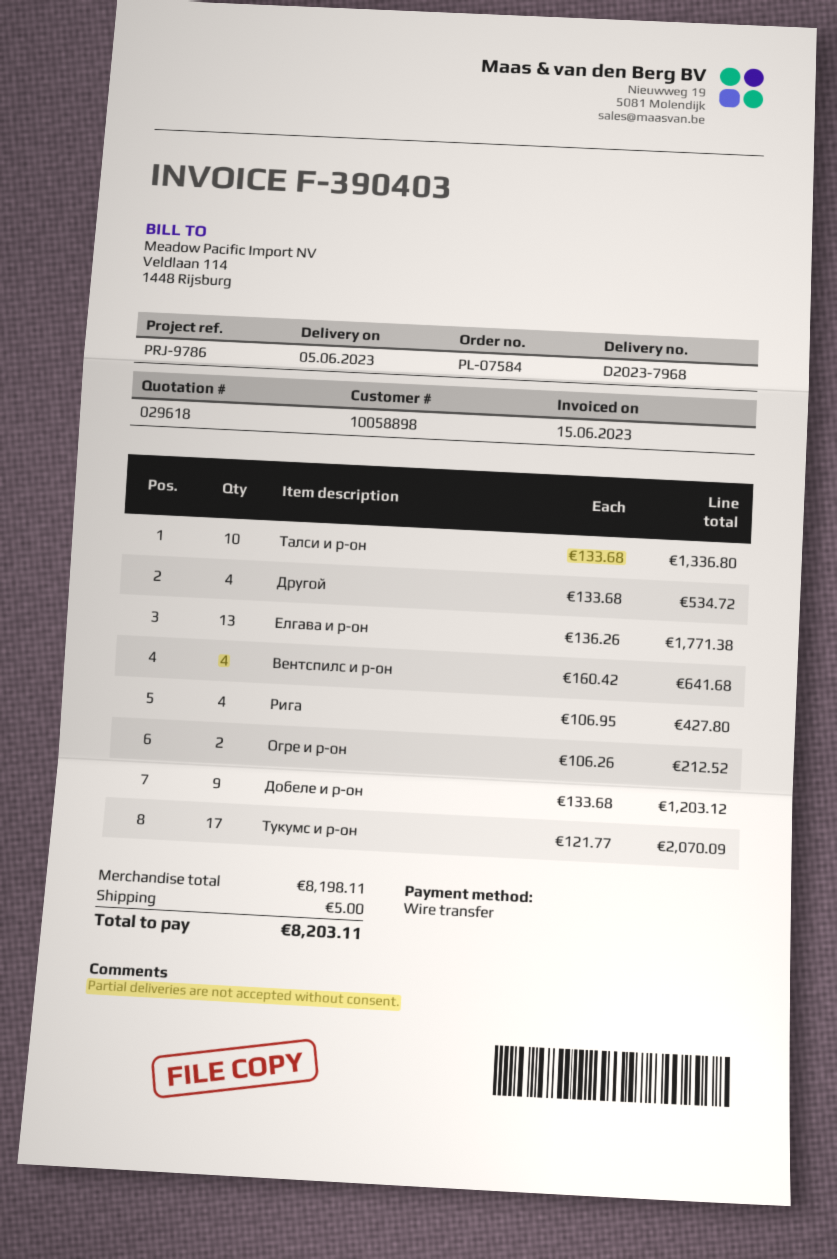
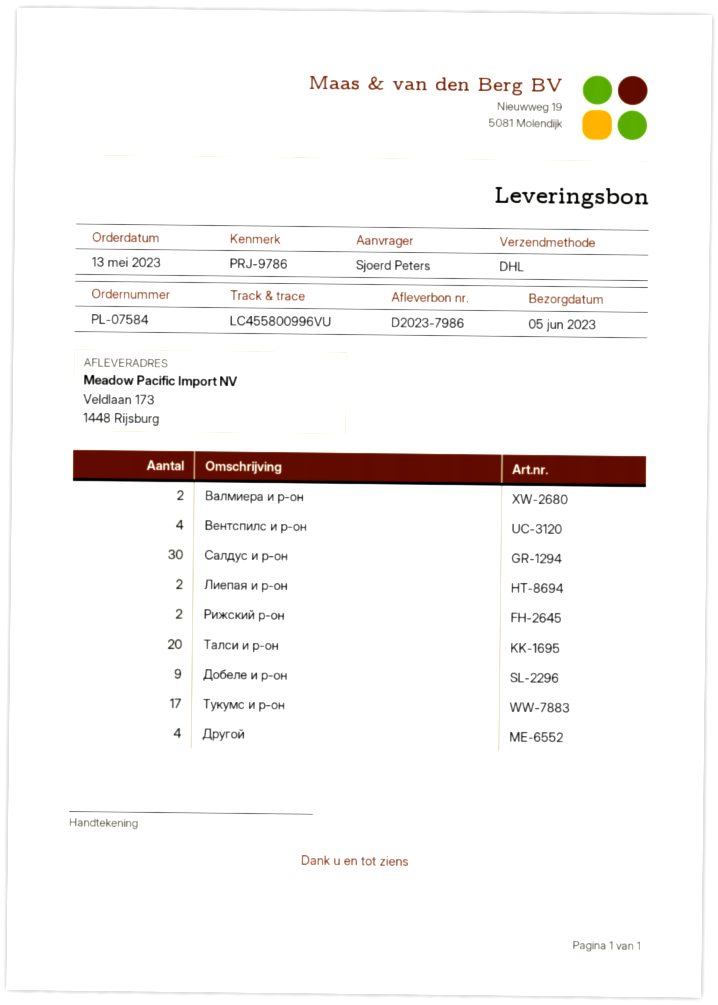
delivery note number: D2023-7968 -> D2023-7986
Талси и р-он: 10 -> 20
Елгава и р-он: 13 -> none
Рига: 4 -> none
Огре и р-он: 2 -> none
Валмиера и р-он: none -> 2
Салдус и р-он: none -> 30
Лиепая и р-он: none -> 2
Рижский р-он: none -> 2

